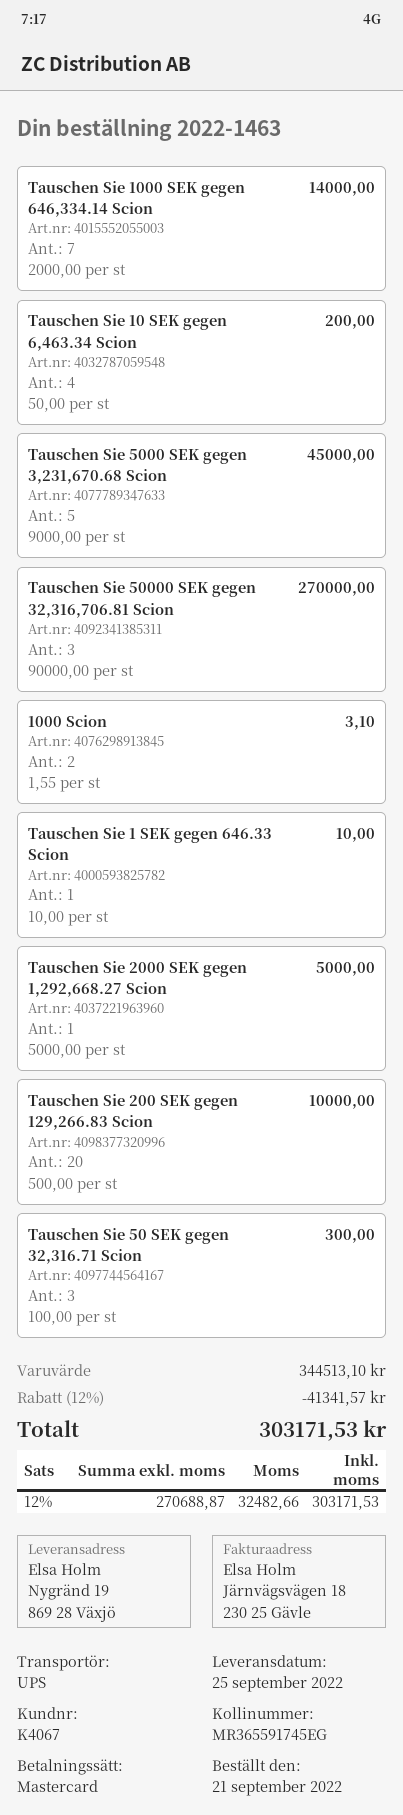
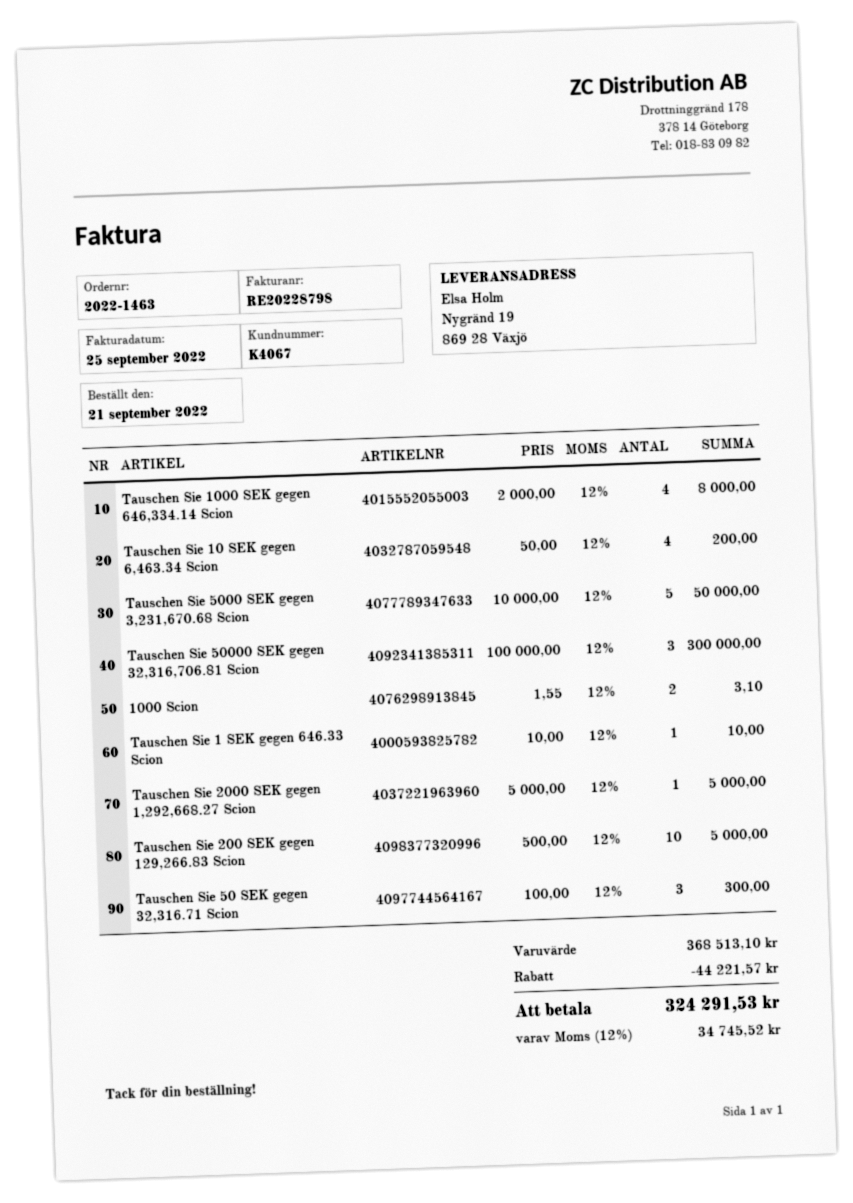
Tauschen Sie 1000 SEK gegen 646,334.14 Scion: 7 x 2000.00 = 14000.00 -> 4 x 2000.00 = 8000.00
Tauschen Sie 5000 SEK gegen 3,231,670.68 Scion: 5 x 9000.00 = 45000.00 -> 5 x 10000.00 = 50000.00
Tauschen Sie 50000 SEK gegen 32,316,706.81 Scion: 3 x 90000.00 = 270000.00 -> 3 x 100000.00 = 300000.00
Tauschen Sie 200 SEK gegen 129,266.83 Scion: 20 x 500.00 = 10000.00 -> 10 x 500.00 = 5000.00
subtotal: 344513.10 -> 368513.10
discount: 41341.57 -> 44221.57
tax: 12% = 32482.66 -> 12% = 34745.52
total: 303171.53 -> 324291.53

